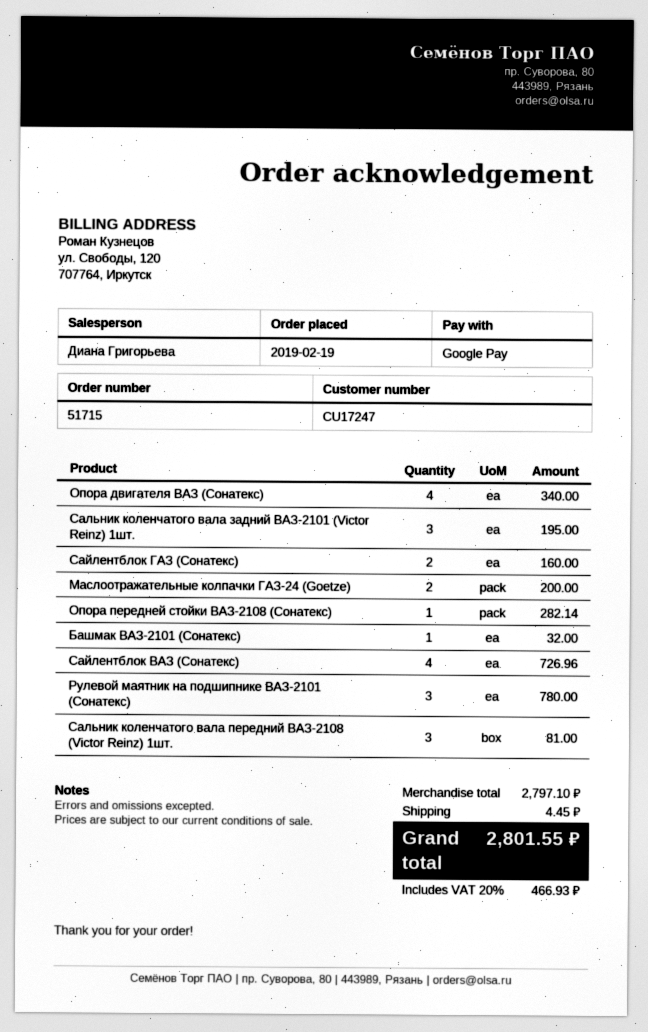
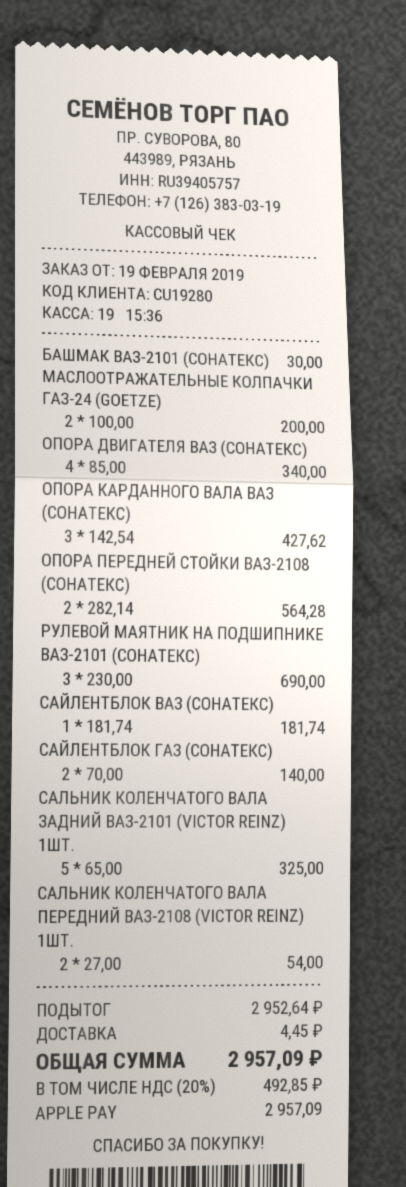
customer number: CU17247 -> CU19280
payment method: Google Pay -> Apple Pay
Сальник коленчатого вала задний ВАЗ-2101 (Victor Reinz) 1шт.: 3 for 195.00 -> 5 for 325.00
Сайлентблок ГАЗ (Сонатекс): 2 for 160.00 -> 2 for 140.00
Опора передней стойки ВАЗ-2108 (Сонатекс): 1 for 282.14 -> 2 for 564.28
Башмак ВАЗ-2101 (Сонатекс): 1 for 32.00 -> 1 for 30.00
Сайлентблок ВАЗ (Сонатекс): 4 for 726.96 -> 1 for 181.74
Рулевой маятник на подшипнике ВАЗ-2101 (Сонатекс): 3 for 780.00 -> 3 for 690.00
Сальник коленчатого вала передний ВАЗ-2108 (Victor Reinz) 1шт.: 3 for 81.00 -> 2 for 54.00
ОПОРА КАРДАННОГО ВАЛА ВАЗ (СОНАТЕКС): none -> 3 for 427.62
subtotal: 2797.10 -> 2952.64
tax: 20% = 466.93 -> 20% = 492.85
total: 2801.55 -> 2957.09

